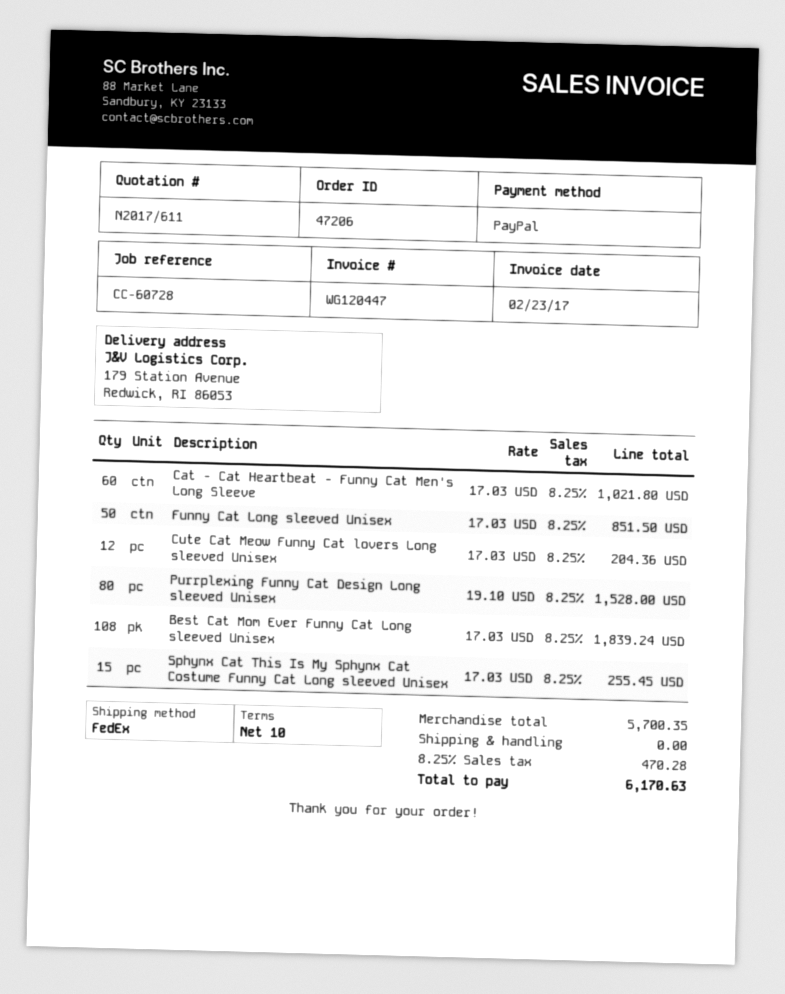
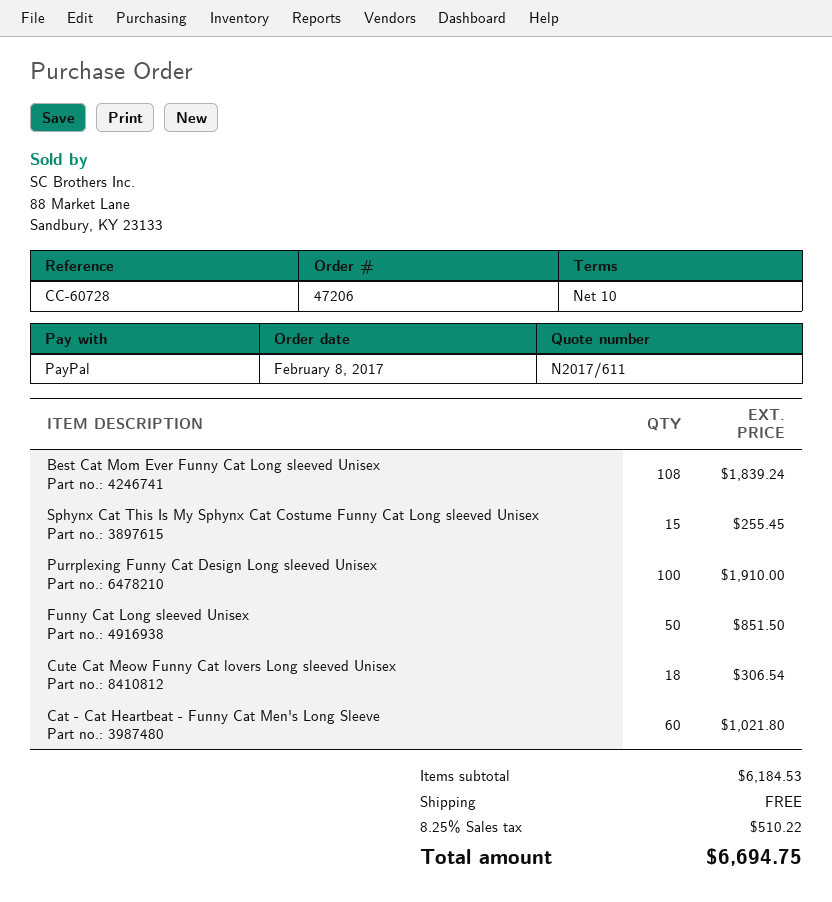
Cute Cat Meow Funny Cat lovers Long sleeved Unisex: 12 for 204.36 -> 18 for 306.54
Purrplexing Funny Cat Design Long sleeved Unisex: 80 for 1528.00 -> 100 for 1910.00
subtotal: 5700.35 -> 6184.53
tax: 8.25% = 470.28 -> 8.25% = 510.22
total: 6170.63 -> 6694.75

